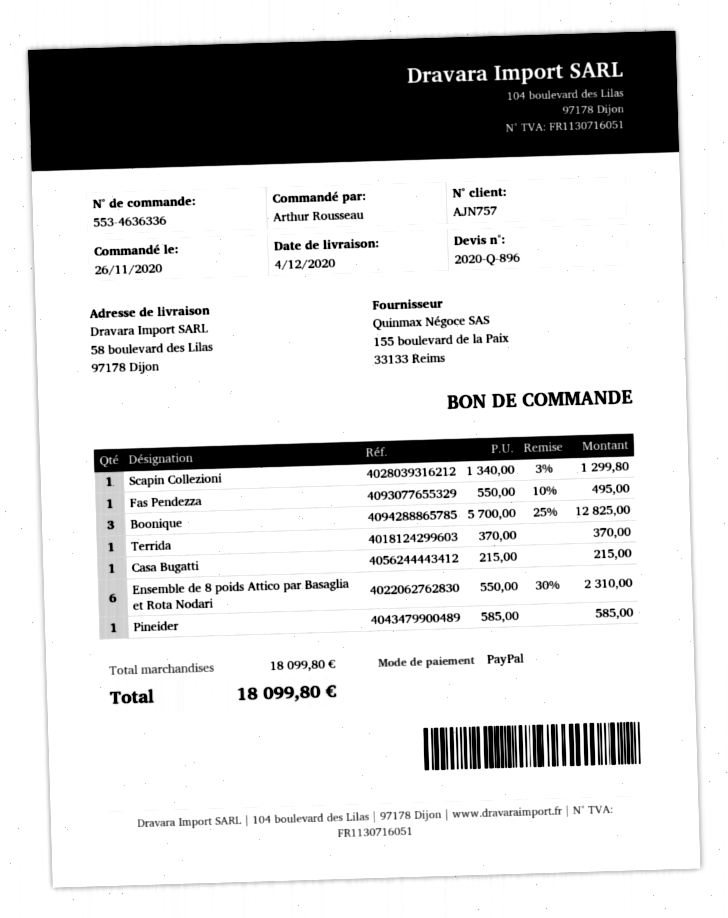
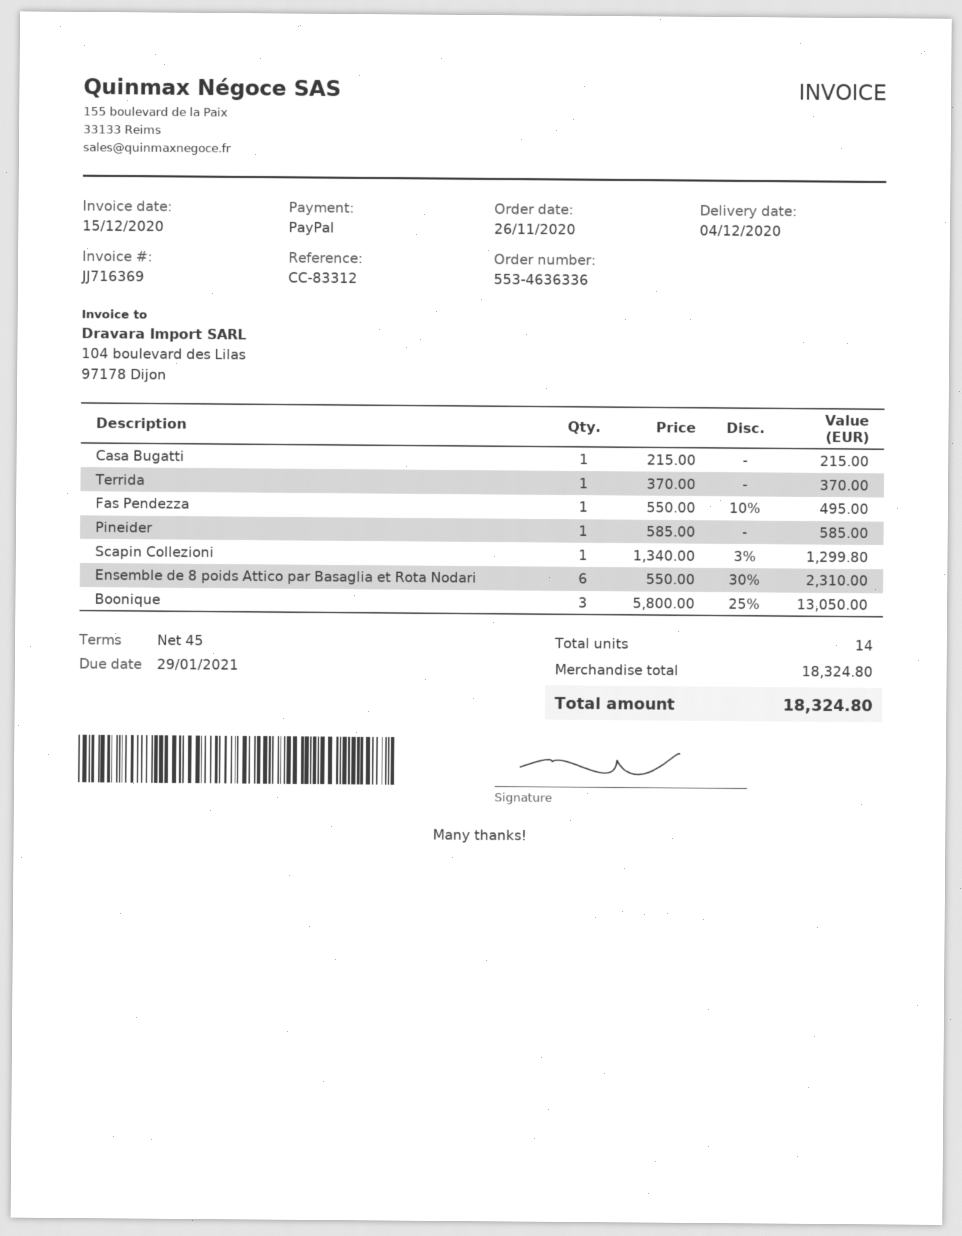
Boonique: 3 x 5700.00 - 25% = 12825.00 -> 3 x 5800.00 - 25% = 13050.00
subtotal: 18099.80 -> 18324.80
total: 18099.80 -> 18324.80

